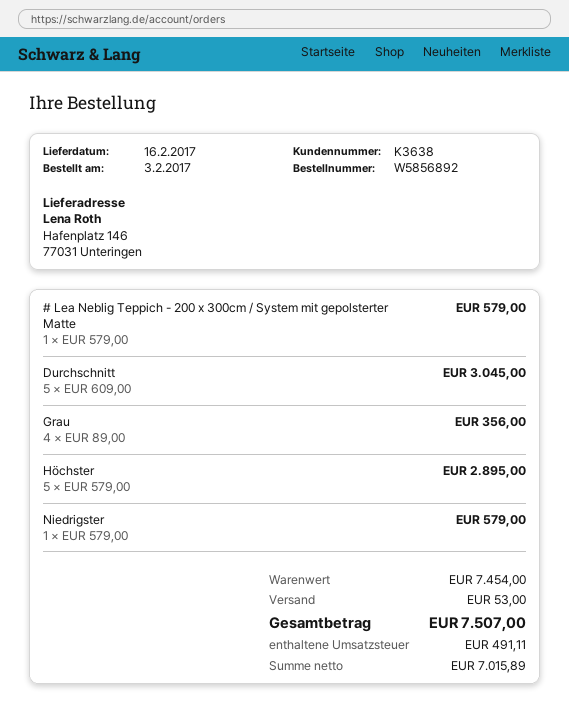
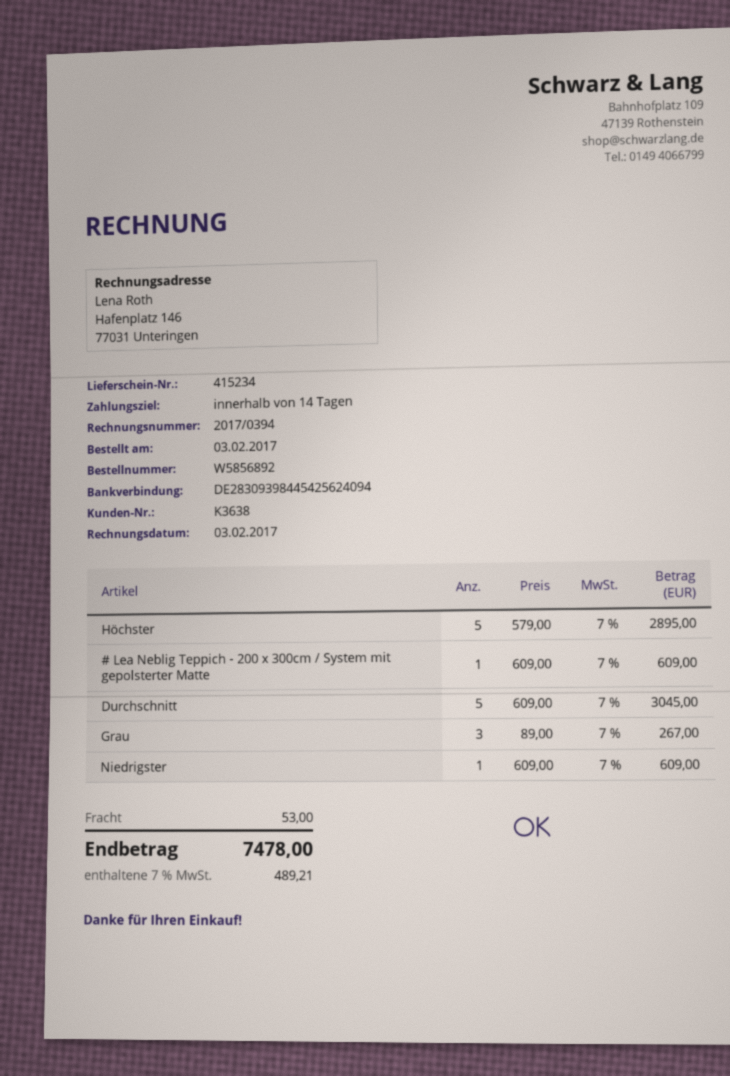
# Lea Neblig Teppich - 200 x 300cm / System mit gepolsterter Matte: 1 x 579.00 = 579.00 -> 1 x 609.00 = 609.00
Grau: 4 x 89.00 = 356.00 -> 3 x 89.00 = 267.00
Niedrigster: 1 x 579.00 = 579.00 -> 1 x 609.00 = 609.00
tax: 491.11 -> 489.21
total: 7507.00 -> 7478.00

